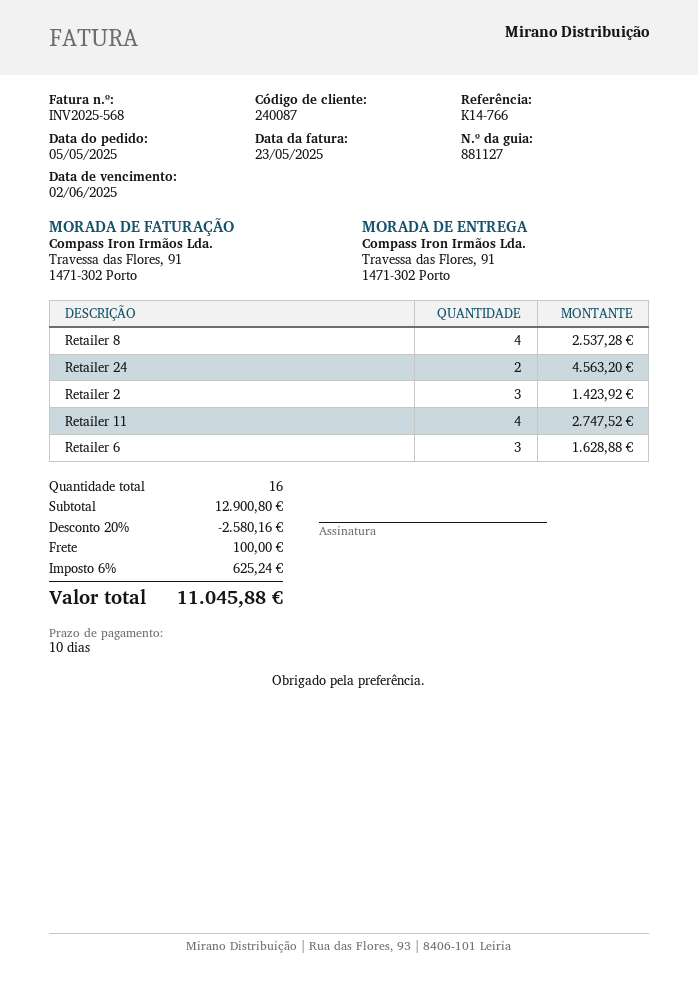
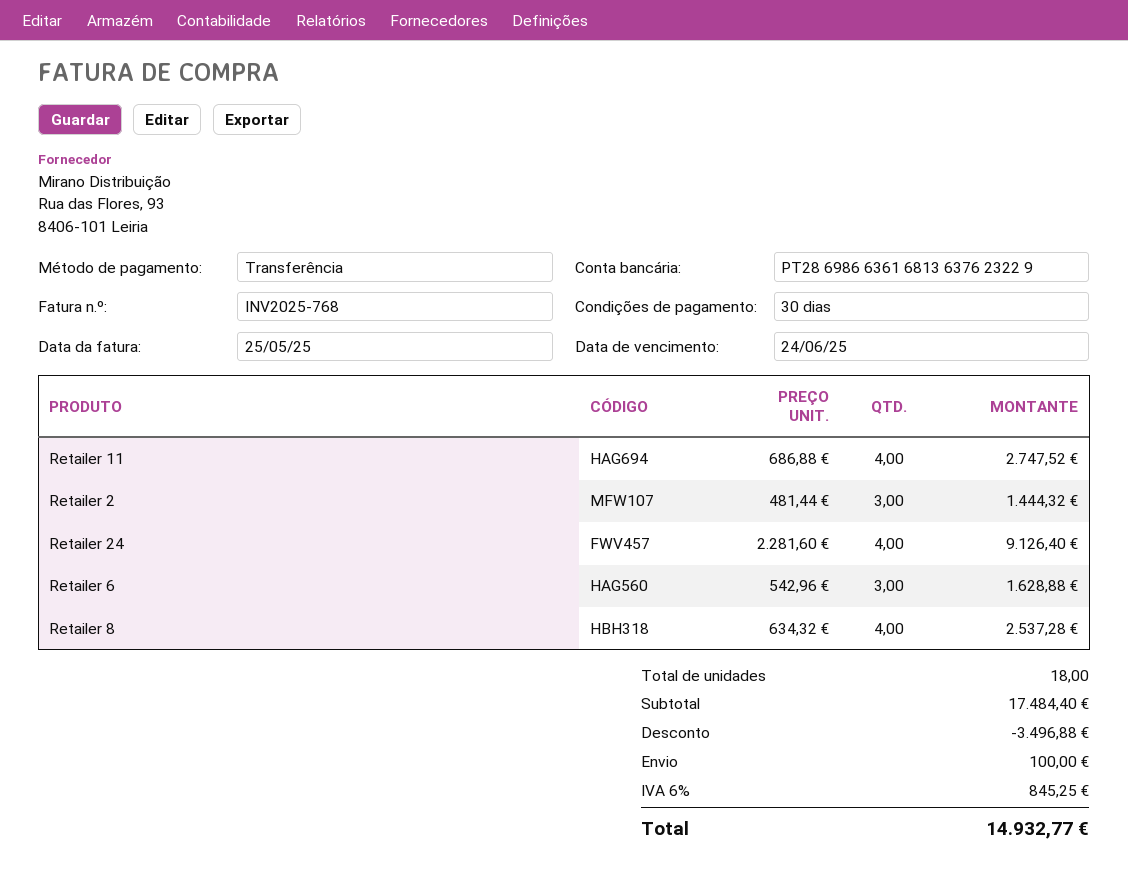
invoice number: INV2025-568 -> INV2025-768
invoice date: 2025-05-23 -> 2025-05-25
payment terms: 10 days -> 30 days
due date: 2025-06-02 -> 2025-06-24
Retailer 24: 2 for 4563.20 -> 4 for 9126.40
Retailer 2: 3 for 1423.92 -> 3 for 1444.32
total quantity: 16 -> 18
subtotal: 12900.80 -> 17484.40
discount: 2580.16 -> 3496.88
tax: 6% = 625.24 -> 6% = 845.25
total: 11045.88 -> 14932.77

